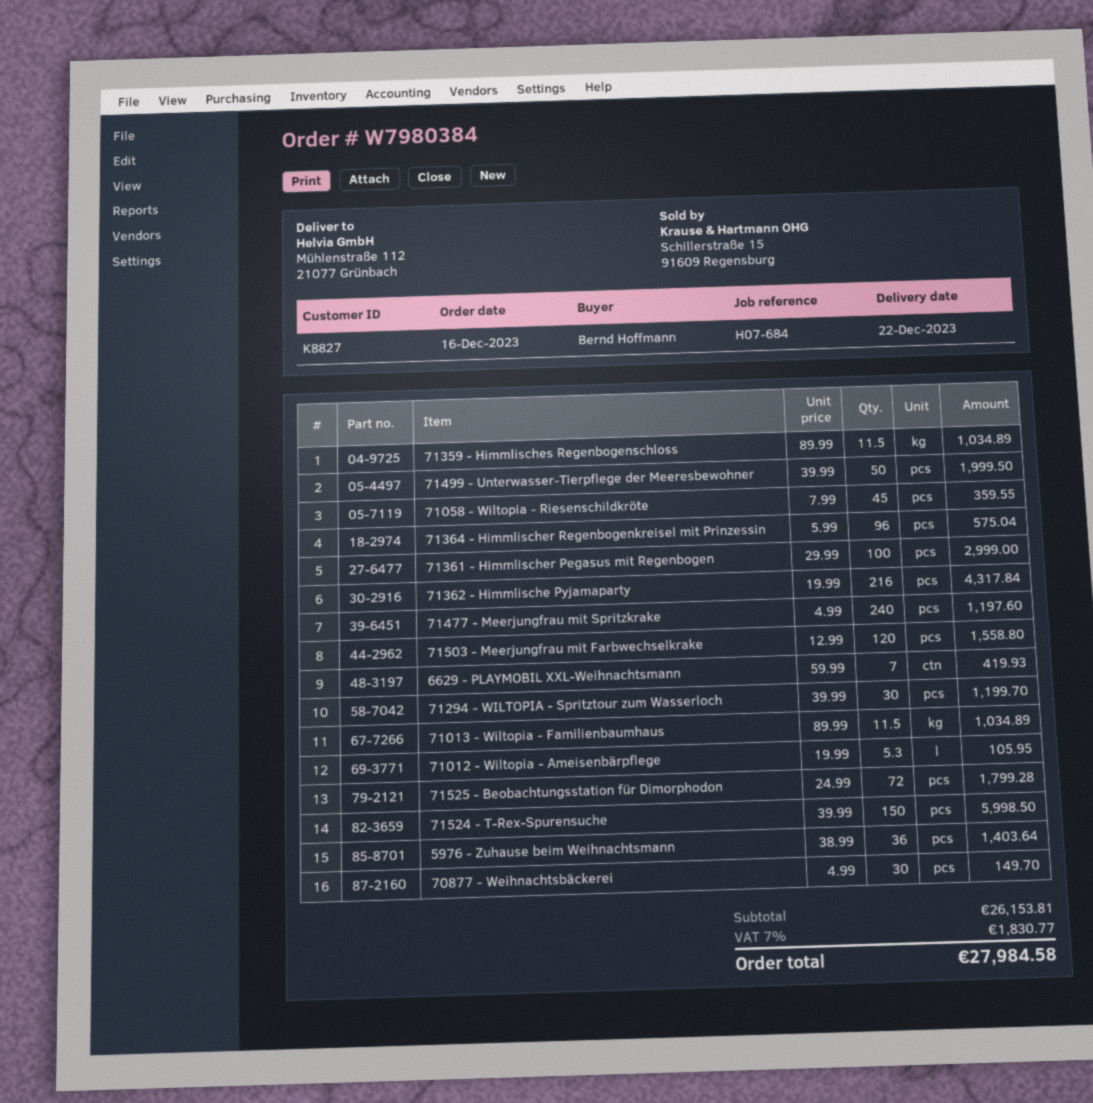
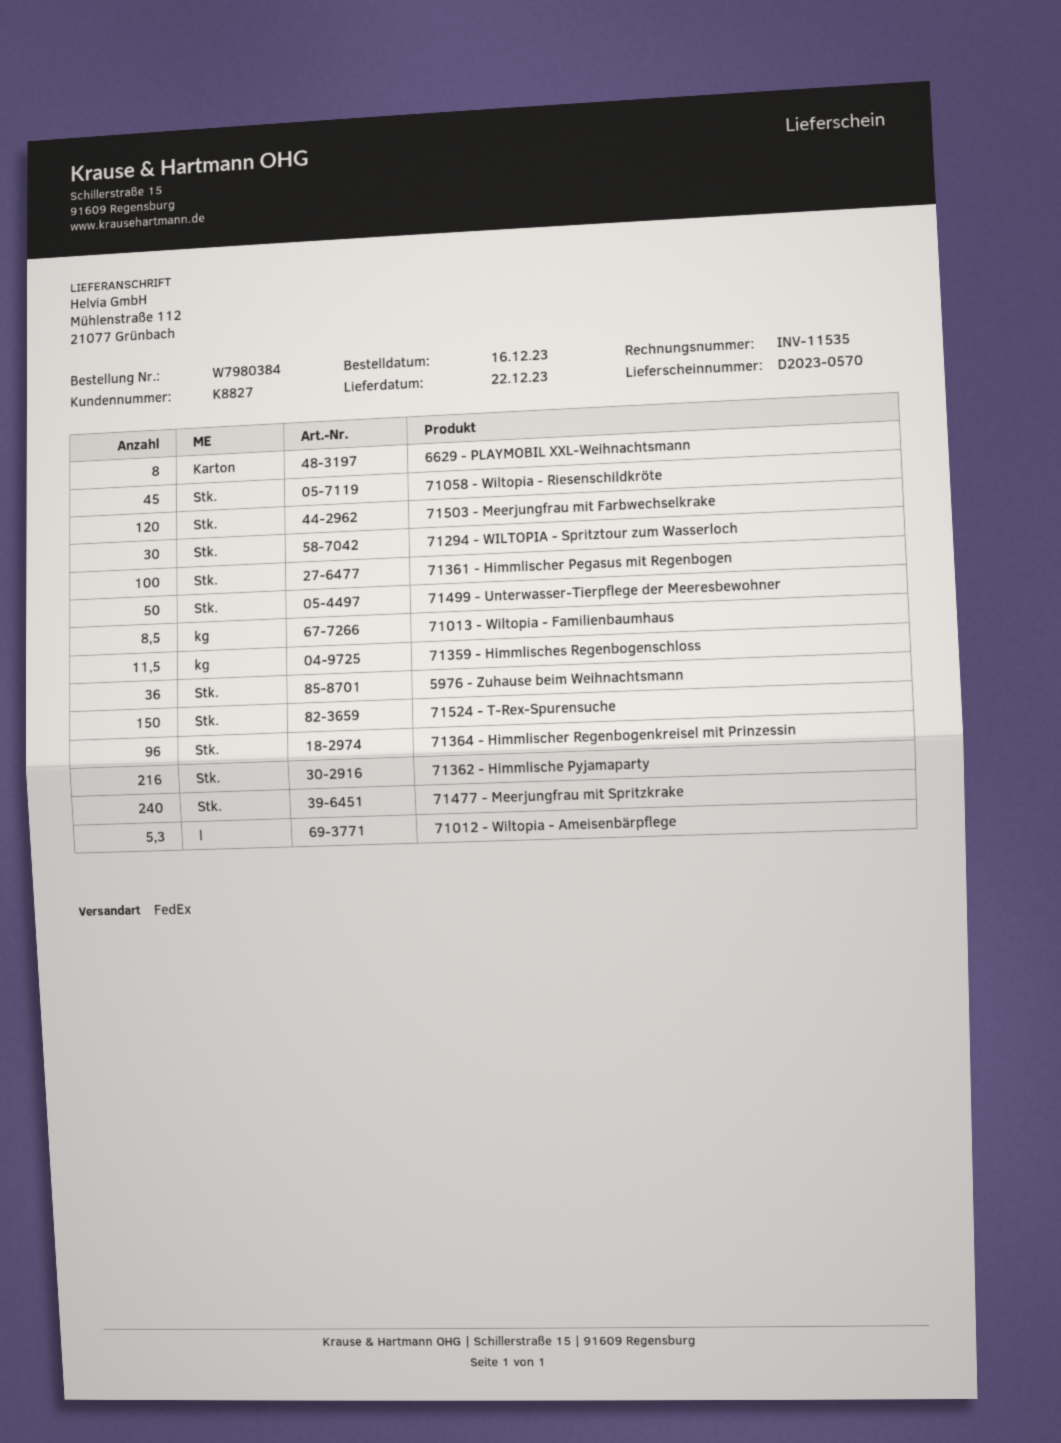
6629 - PLAYMOBIL XXL-Weihnachtsmann: 7 -> 8
71013 - Wiltopia - Familienbaumhaus: 11.5 -> 8.5
71525 - Beobachtungsstation für Dimorphodon: 72 -> none
70877 - Weihnachtsbäckerei: 30 -> none

